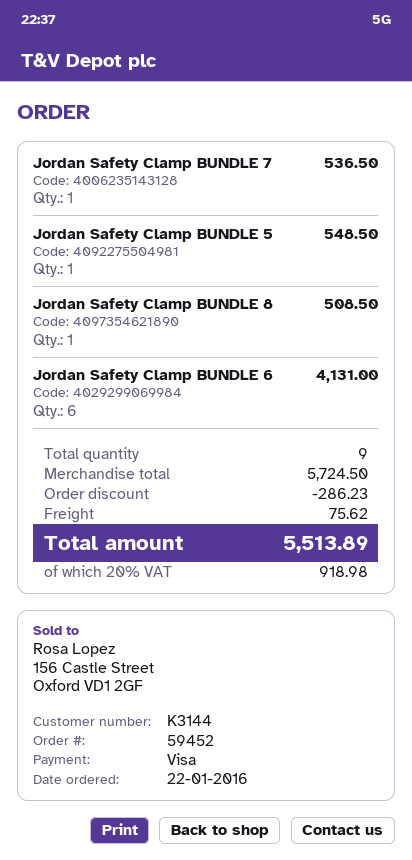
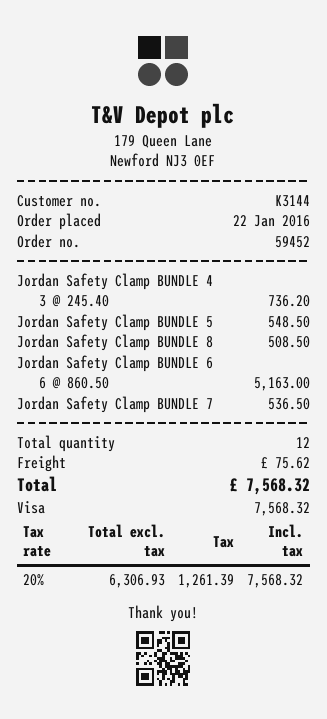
Jordan Safety Clamp BUNDLE 6: 6 for 4131.00 -> 6 for 5163.00
Jordan Safety Clamp BUNDLE 4: none -> 3 for 736.20
total quantity: 9 -> 12
discount: 286.23 -> none
tax: 20% = 918.98 -> 20% = 1261.39
total: 5513.89 -> 7568.32

